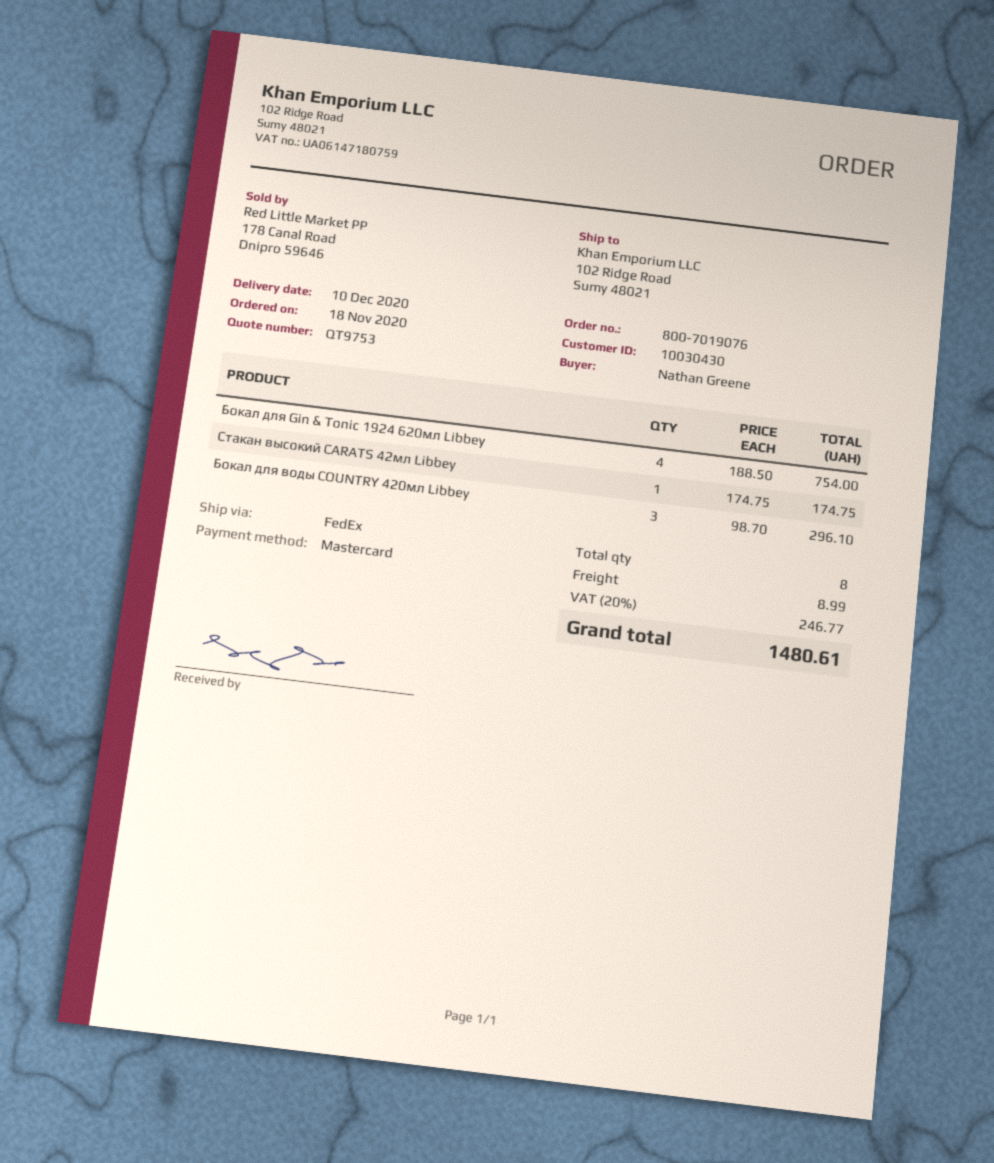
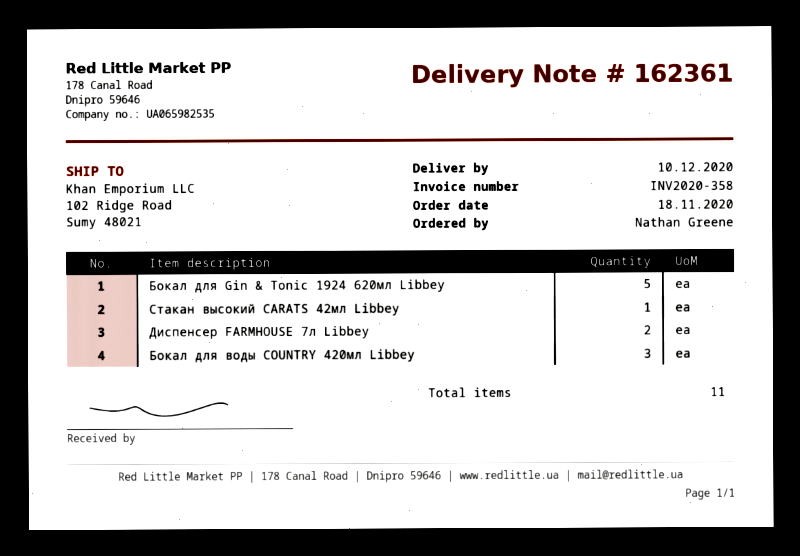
Бокал для Gin & Tonic 1924 620мл Libbey: 4 -> 5
Диспенсер FARMHOUSE 7л Libbey: none -> 2
total quantity: 8 -> 11

